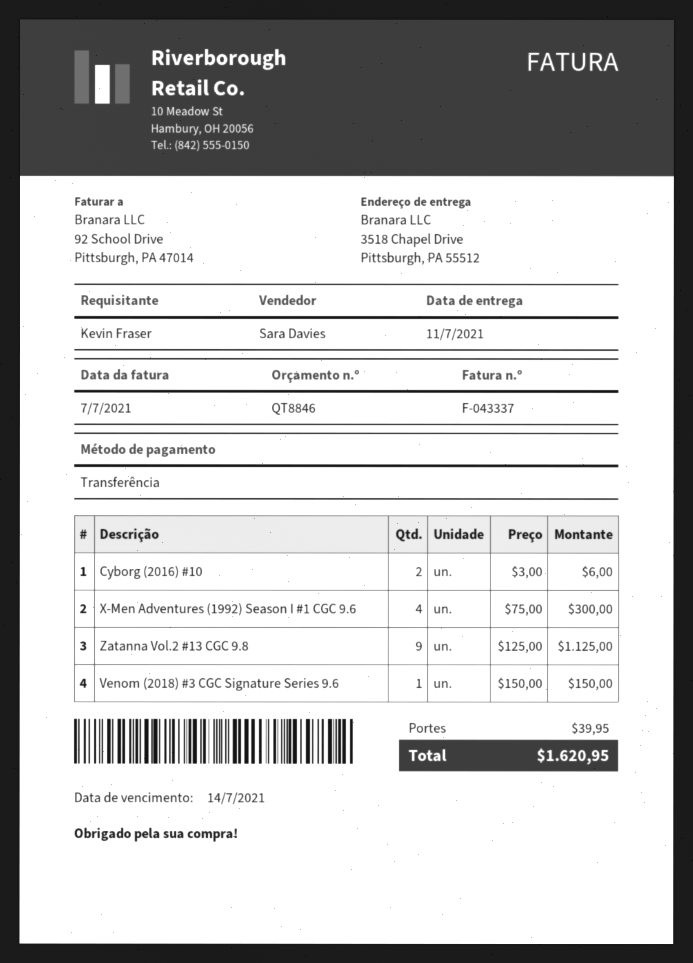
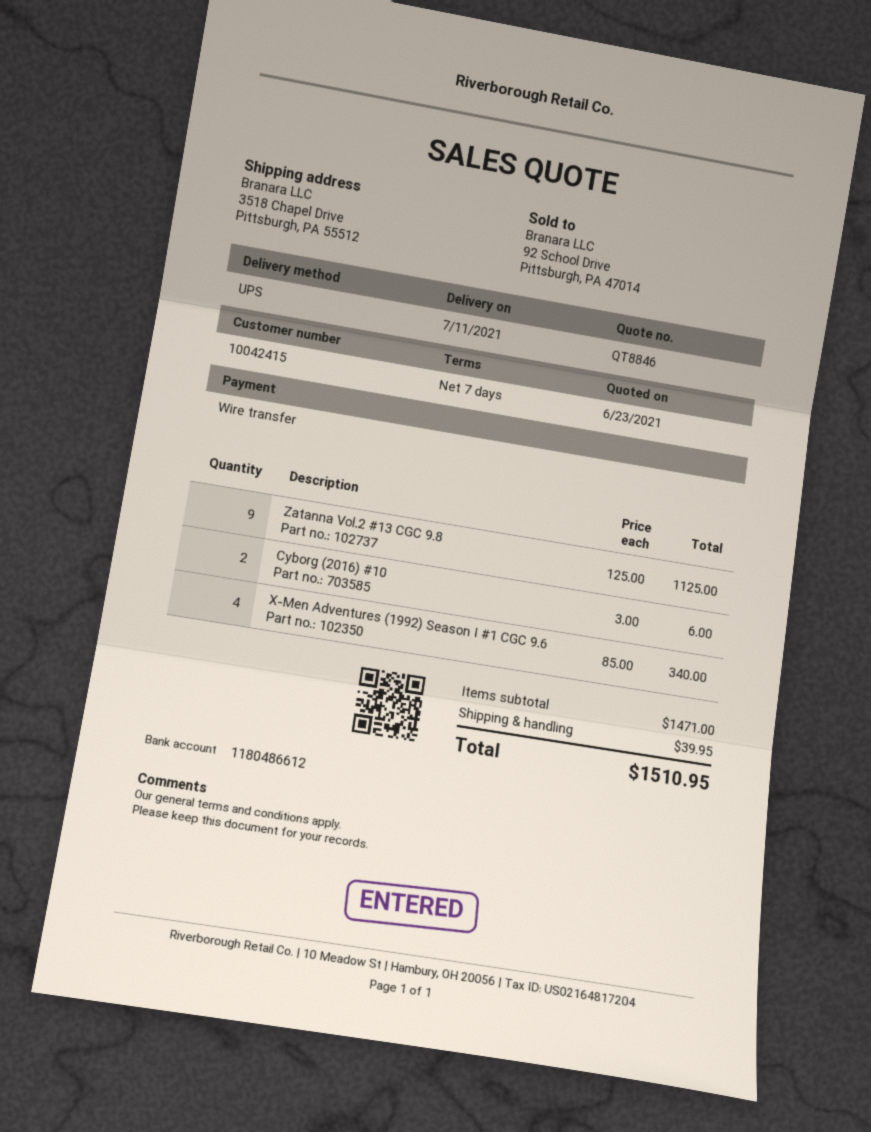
X-Men Adventures (1992) Season I #1 CGC 9.6: 4 x 75.00 = 300.00 -> 4 x 85.00 = 340.00
Venom (2018) #3 CGC Signature Series 9.6: 1 x 150.00 = 150.00 -> none
total: 1620.95 -> 1510.95

